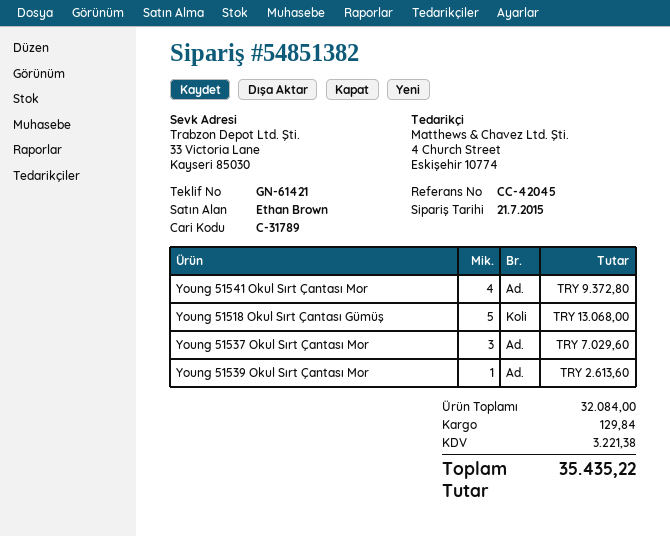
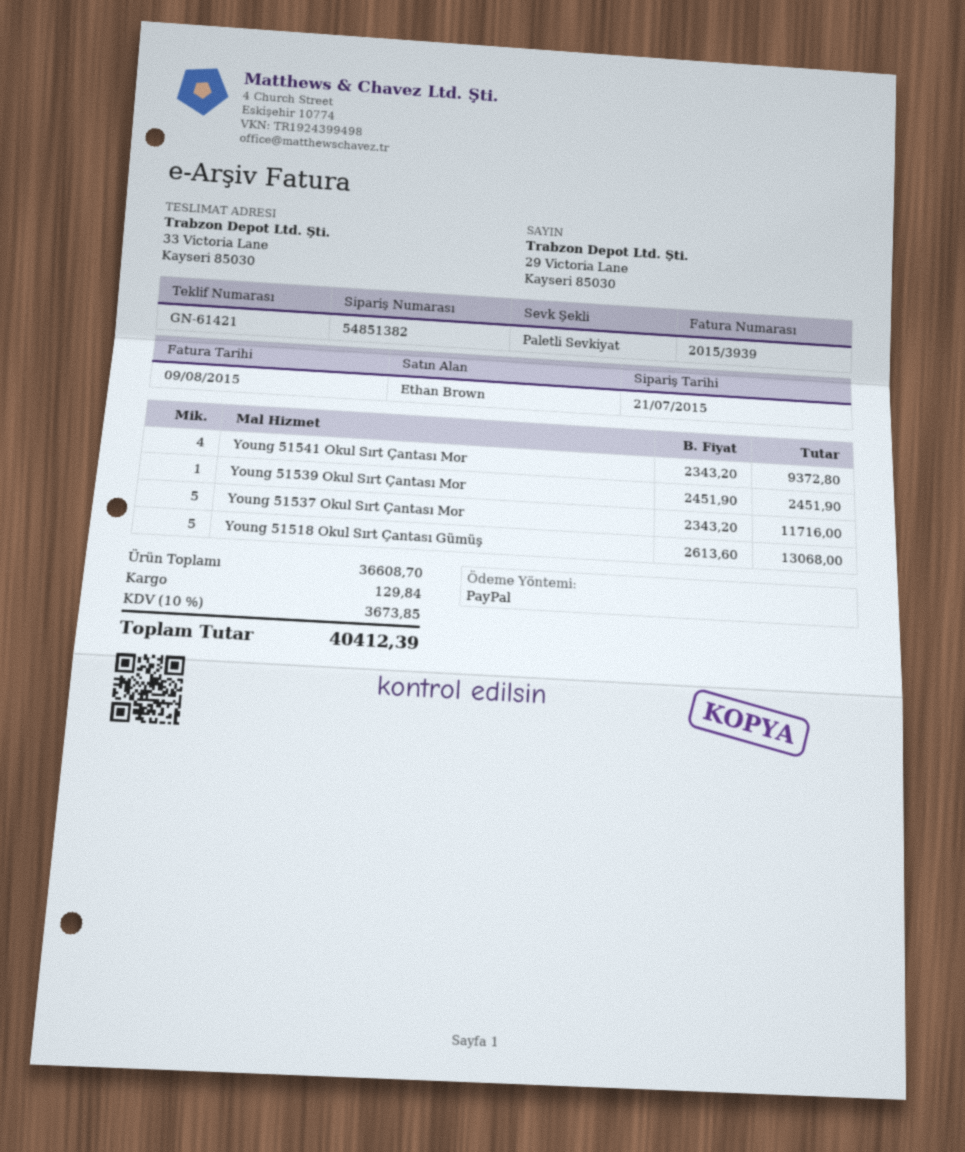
Young 51537 Okul Sırt Çantası Mor: 3 for 7029.60 -> 5 for 11716.00
Young 51539 Okul Sırt Çantası Mor: 1 for 2613.60 -> 1 for 2451.90
subtotal: 32084.00 -> 36608.70
tax: 3221.38 -> 3673.85
total: 35435.22 -> 40412.39

